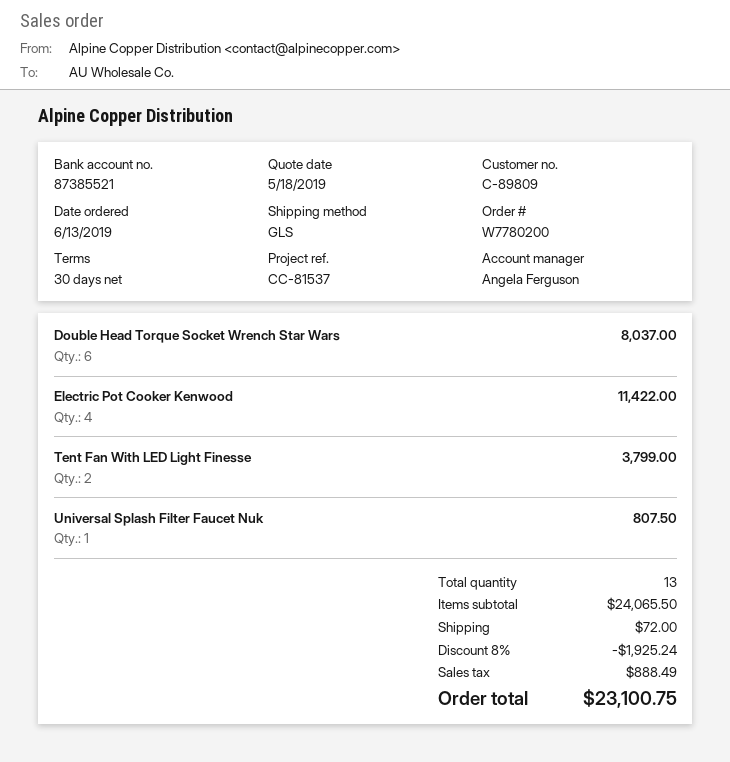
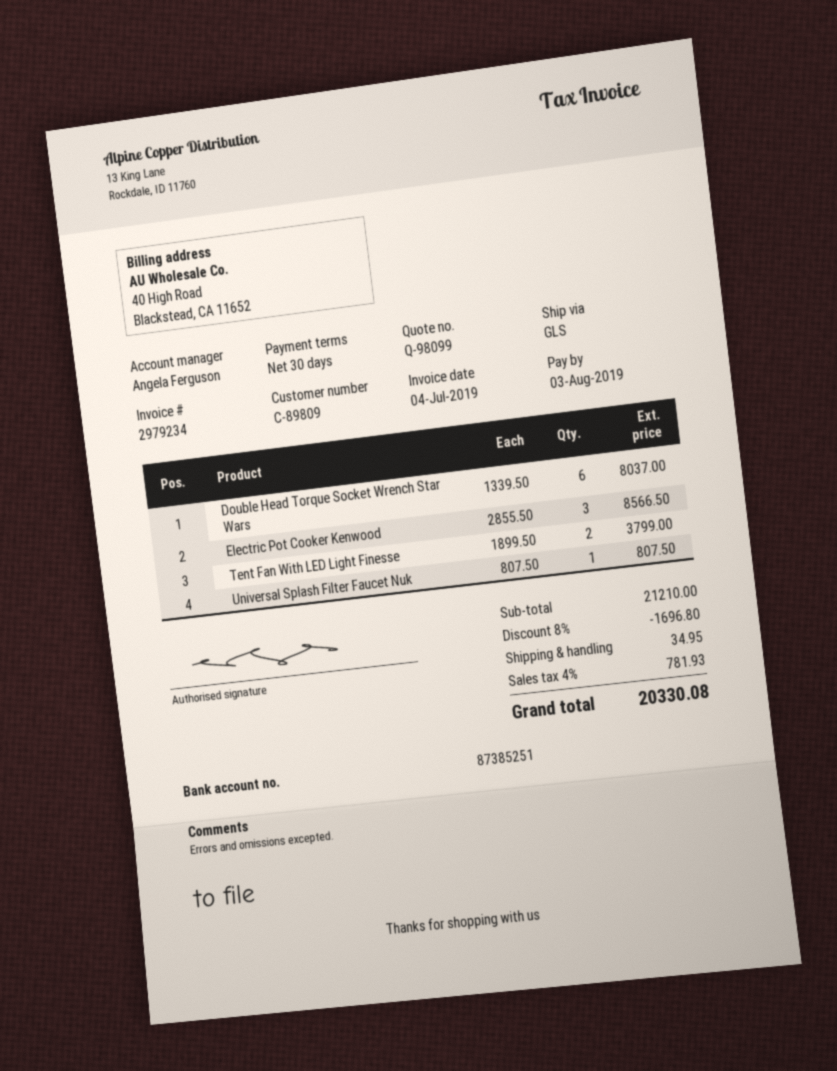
bank account: 87385521 -> 87385251
Electric Pot Cooker Kenwood: 4 for 11422.00 -> 3 for 8566.50
subtotal: 24065.50 -> 21210.00
discount: 8% = 1925.24 -> 8% = 1696.80
shipping: 72.00 -> 34.95
tax: 888.49 -> 781.93
total: 23100.75 -> 20330.08

